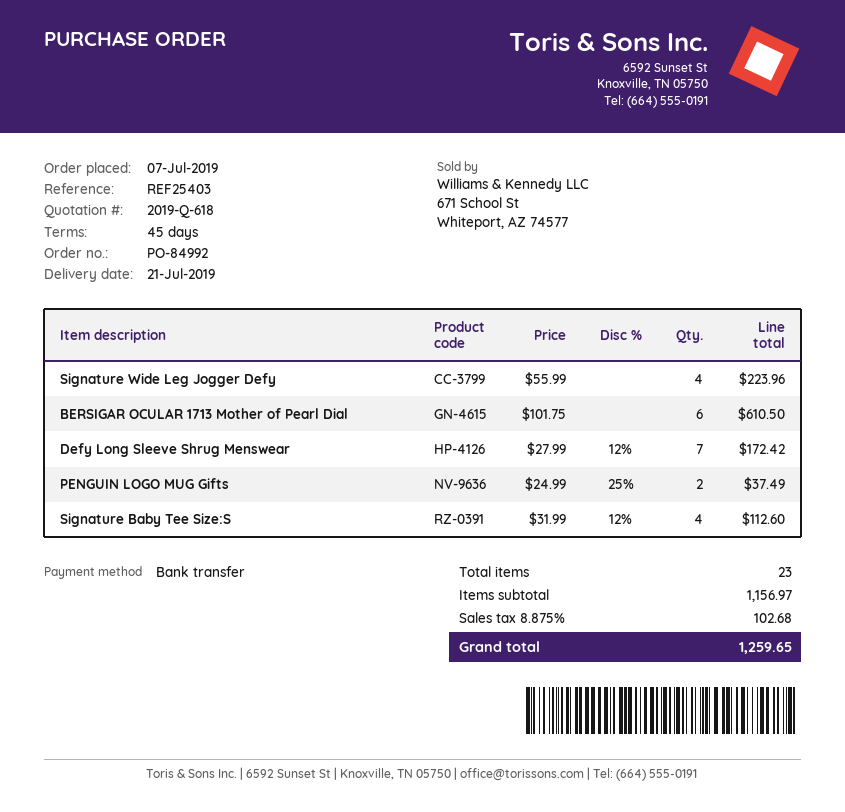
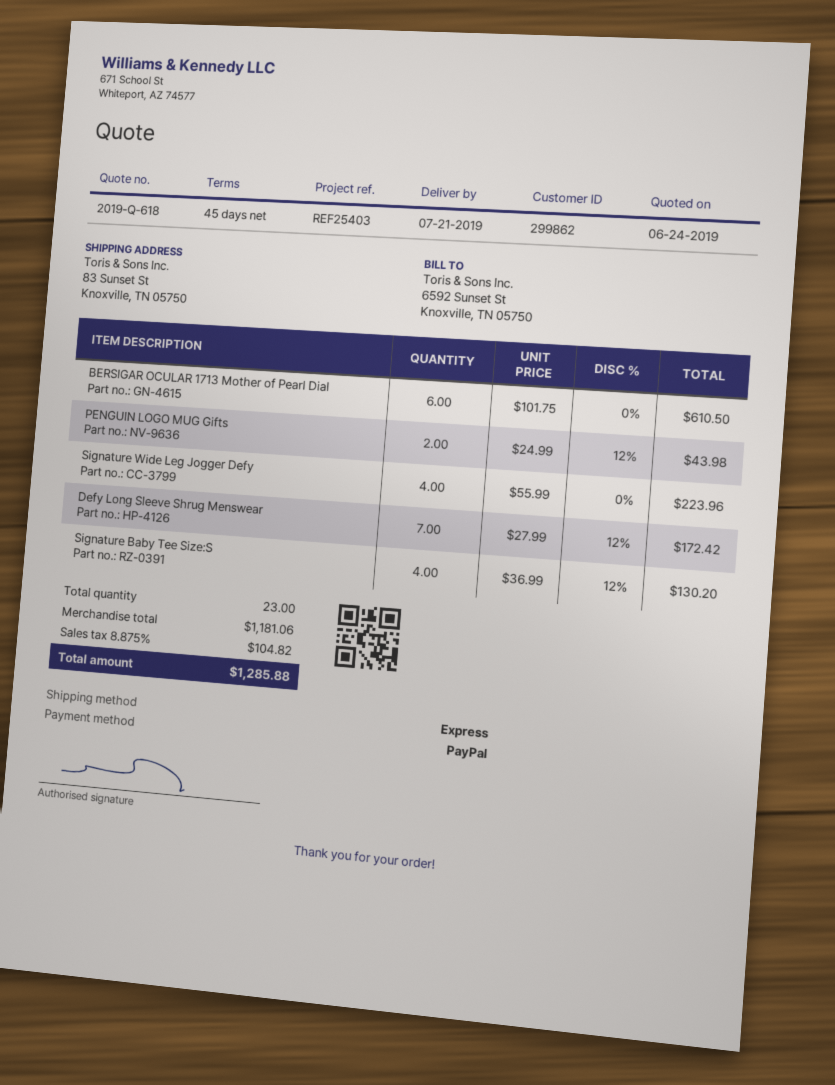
payment method: bank transfer -> PayPal
PENGUIN LOGO MUG Gifts: 2 x 24.99 - 25% = 37.49 -> 2 x 24.99 - 12% = 43.98
Signature Baby Tee Size:S: 4 x 31.99 - 12% = 112.60 -> 4 x 36.99 - 12% = 130.20
subtotal: 1156.97 -> 1181.06
tax: 8.875% = 102.68 -> 8.875% = 104.82
total: 1259.65 -> 1285.88

